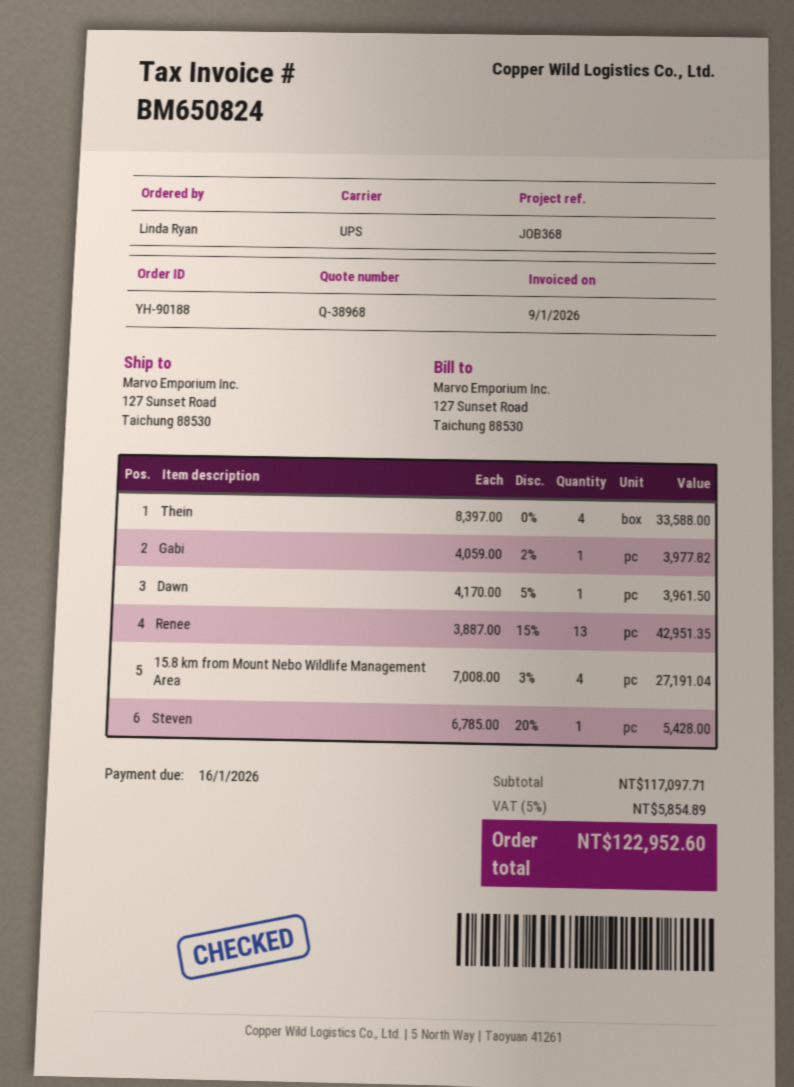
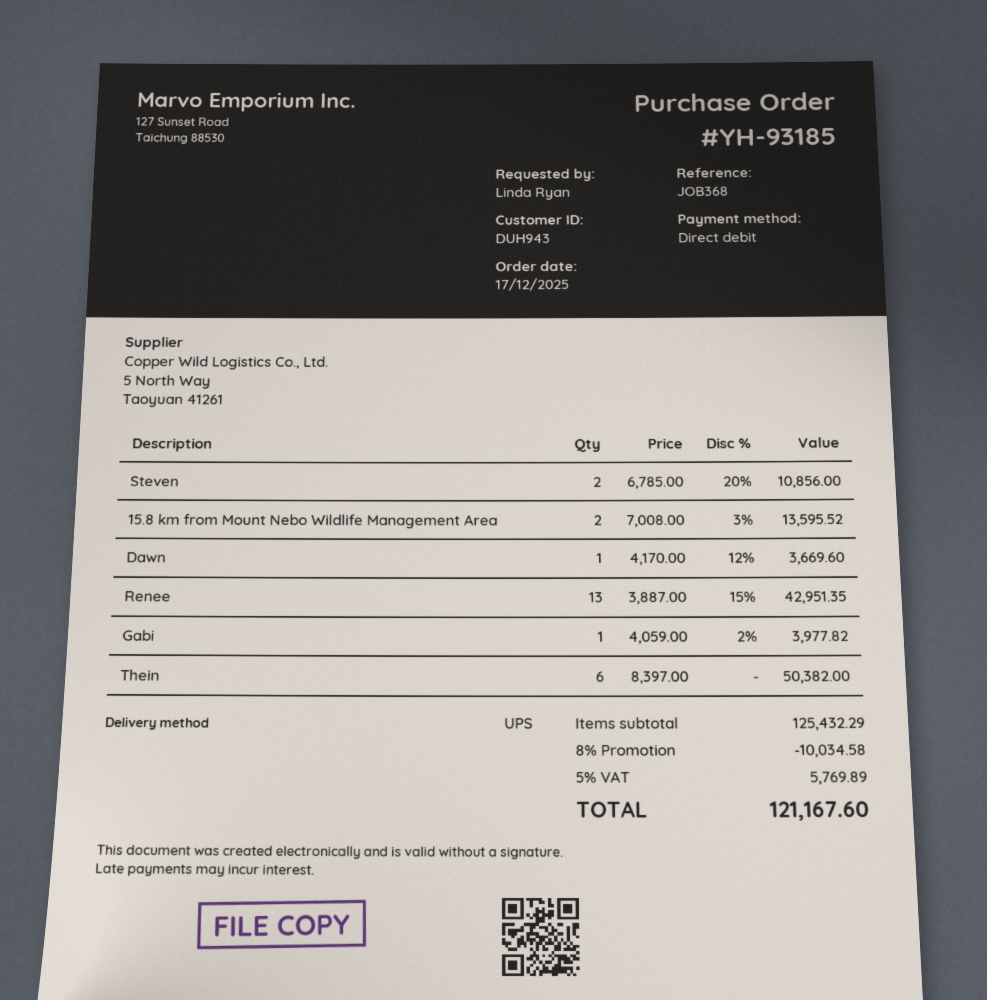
order number: YH-90188 -> YH-93185
Thein: 4 x 8397.00 = 33588.00 -> 6 x 8397.00 = 50382.00
Dawn: 1 x 4170.00 - 5% = 3961.50 -> 1 x 4170.00 - 12% = 3669.60
15.8 km from Mount Nebo Wildlife Management Area: 4 x 7008.00 - 3% = 27191.04 -> 2 x 7008.00 - 3% = 13595.52
Steven: 1 x 6785.00 - 20% = 5428.00 -> 2 x 6785.00 - 20% = 10856.00
subtotal: 117097.71 -> 125432.29
discount: none -> 8% = 10034.58
tax: 5% = 5854.89 -> 5% = 5769.89
total: 122952.60 -> 121167.60

